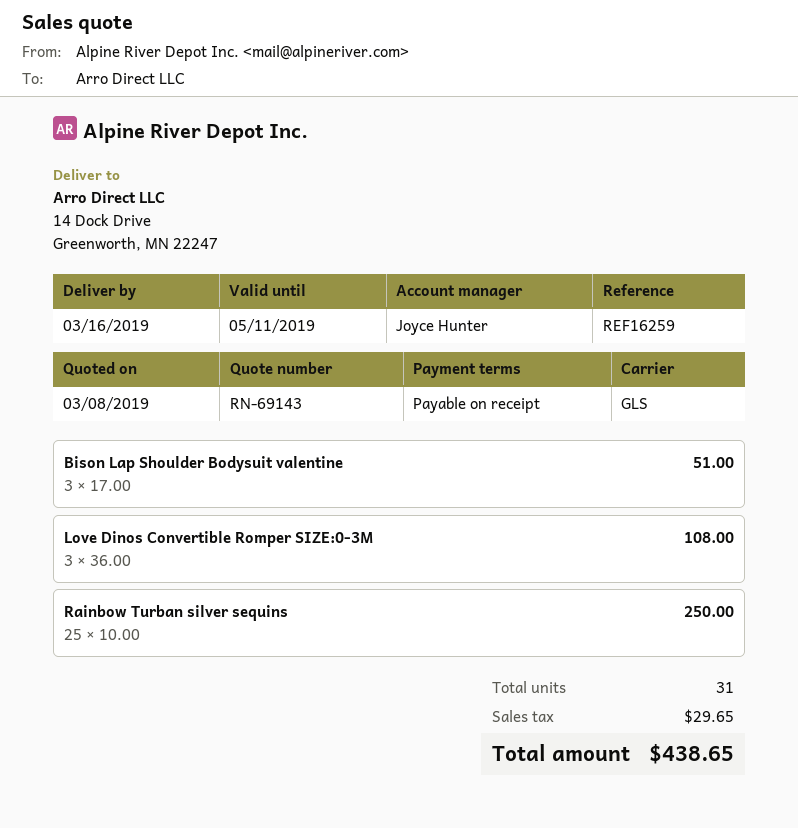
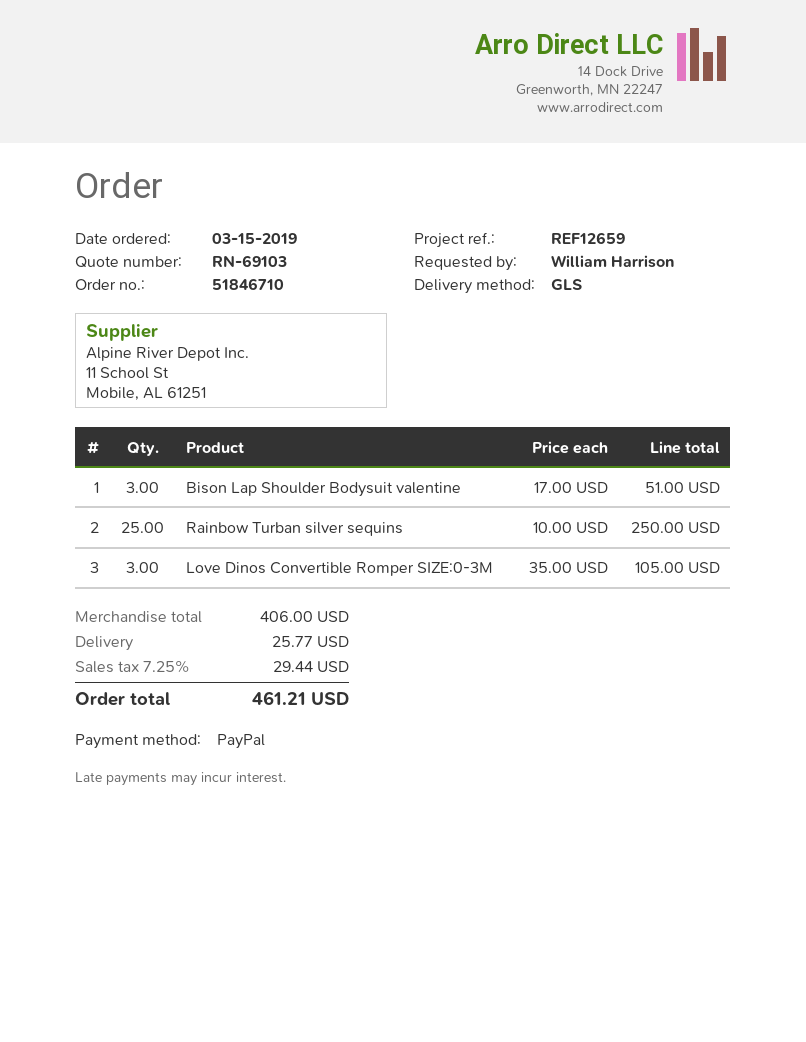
quote number: RN-69143 -> RN-69103
reference: REF16259 -> REF12659
Love Dinos Convertible Romper SIZE:0-3M: 3 x 36.00 = 108.00 -> 3 x 35.00 = 105.00
shipping: none -> 25.77
tax: 29.65 -> 29.44
total: 438.65 -> 461.21

